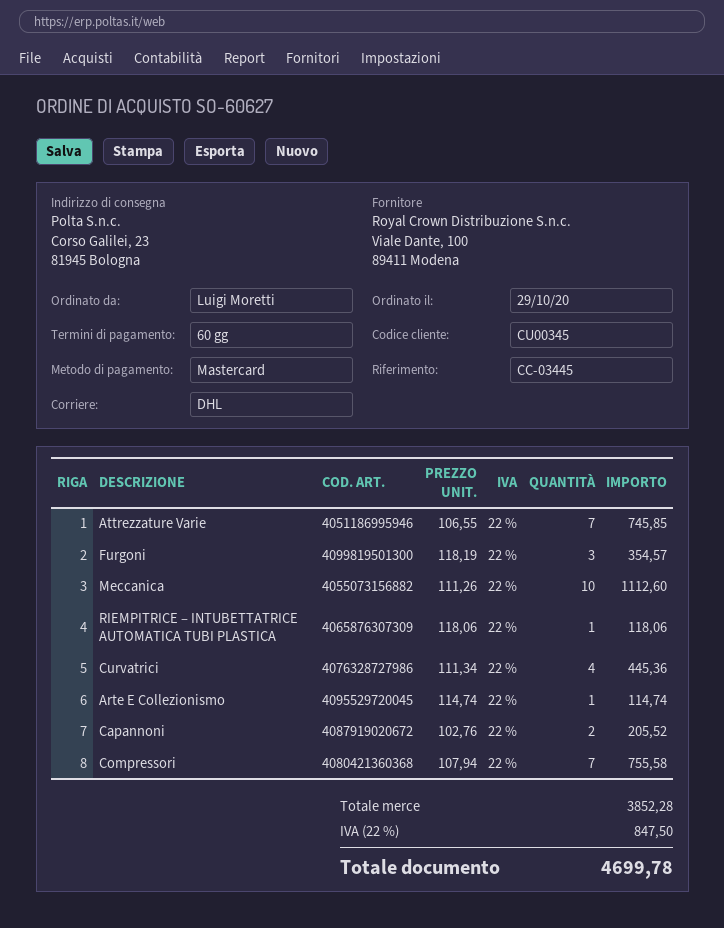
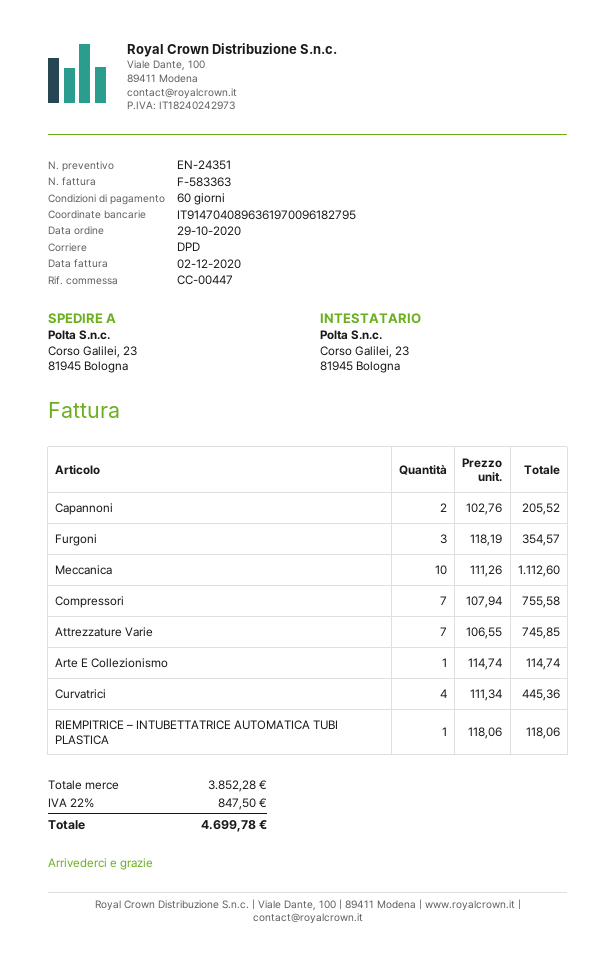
reference: CC-03445 -> CC-00447
shipping method: DHL -> DPD

